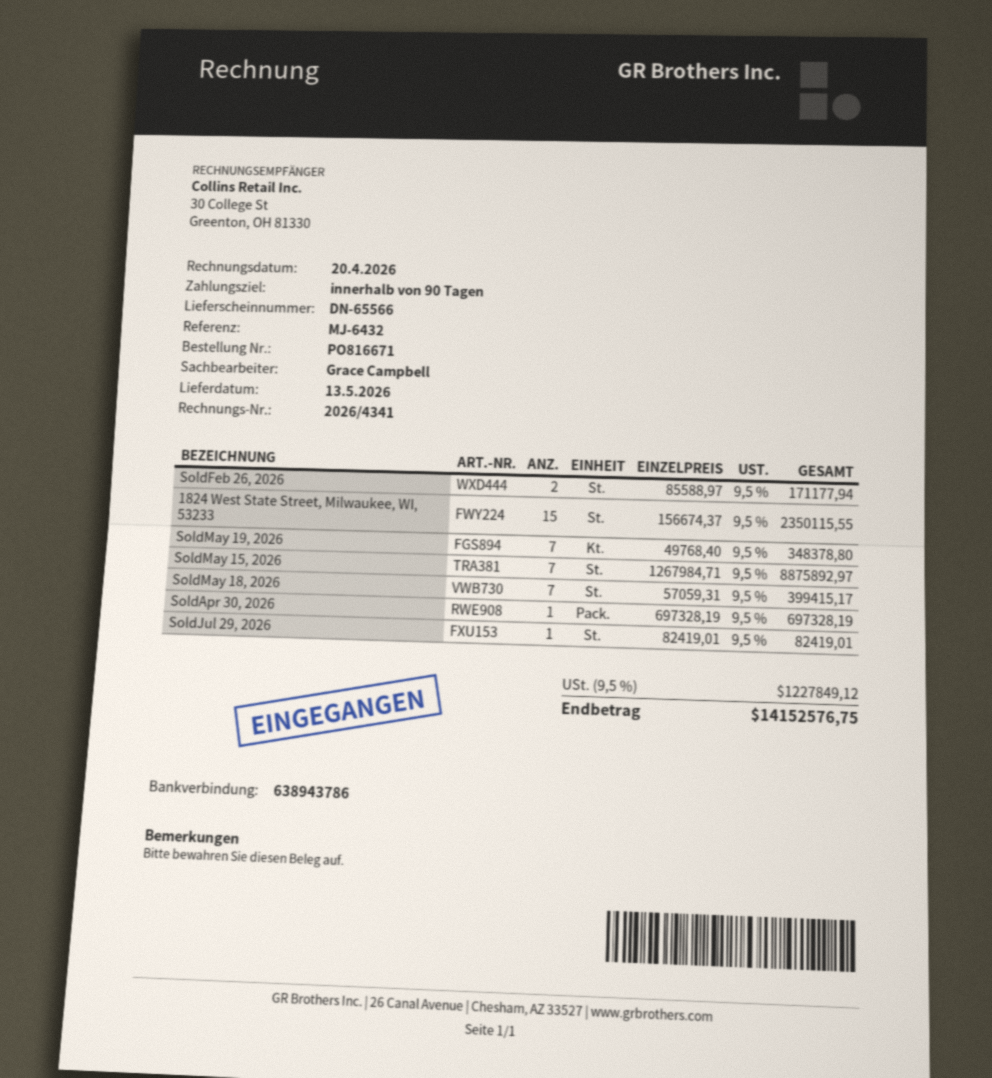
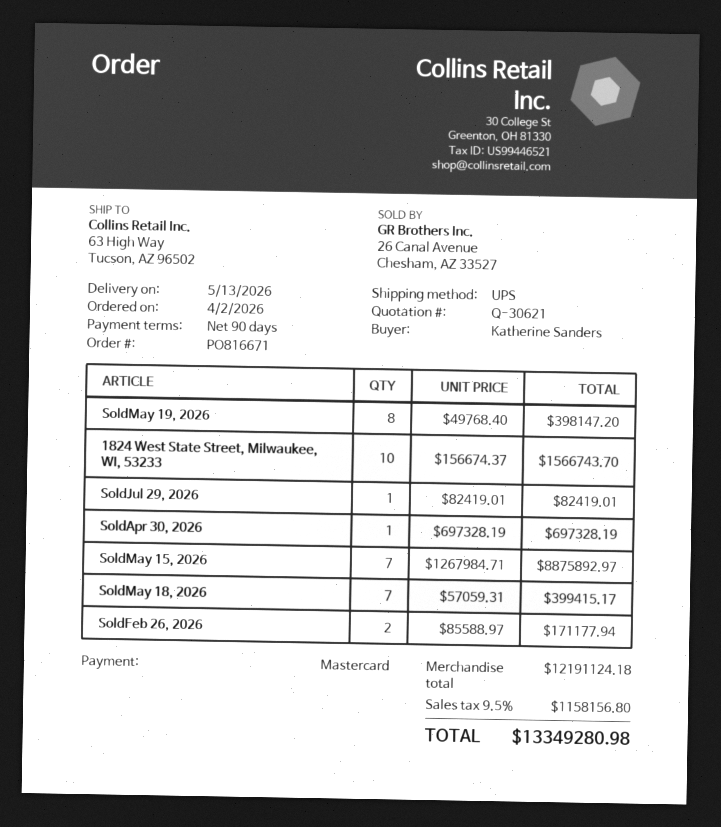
1824 West State Street, Milwaukee, WI, 53233: 15 x 156674.37 = 2350115.55 -> 10 x 156674.37 = 1566743.70
SoldMay 19, 2026: 7 x 49768.40 = 348378.80 -> 8 x 49768.40 = 398147.20
tax: 9.5% = 1227849.12 -> 9.5% = 1158156.80
total: 14152576.75 -> 13349280.98

